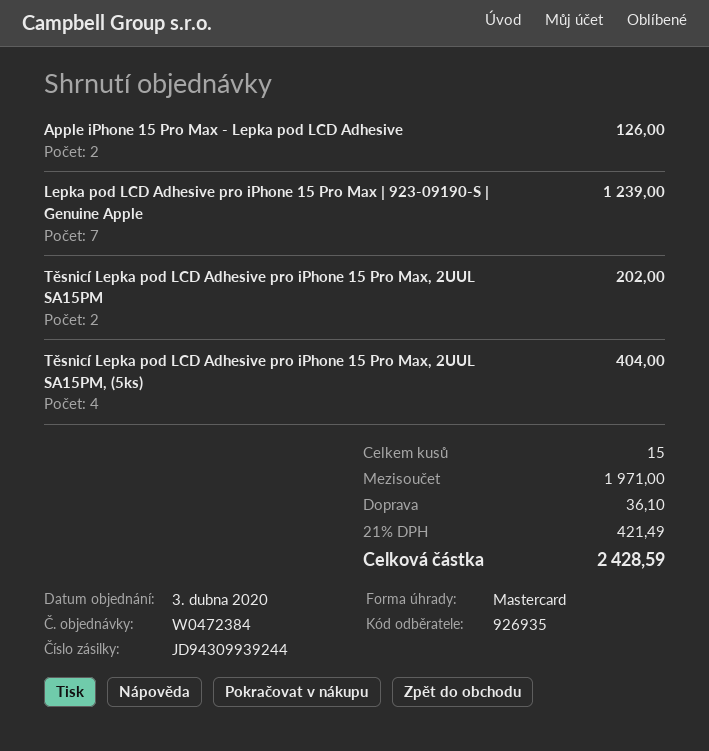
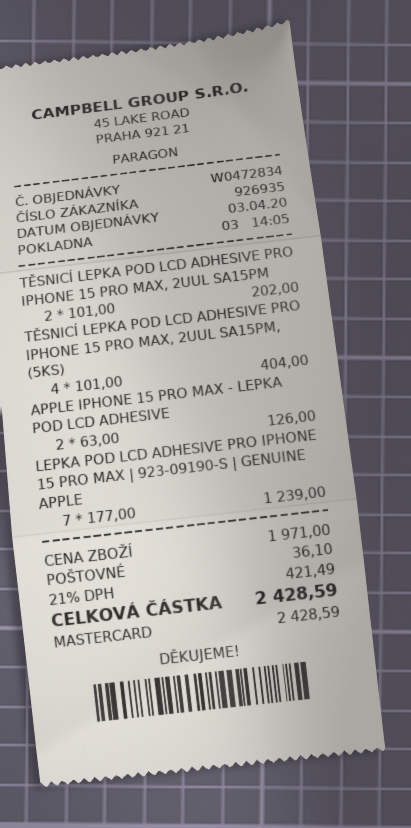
order number: W0472384 -> W0472834

